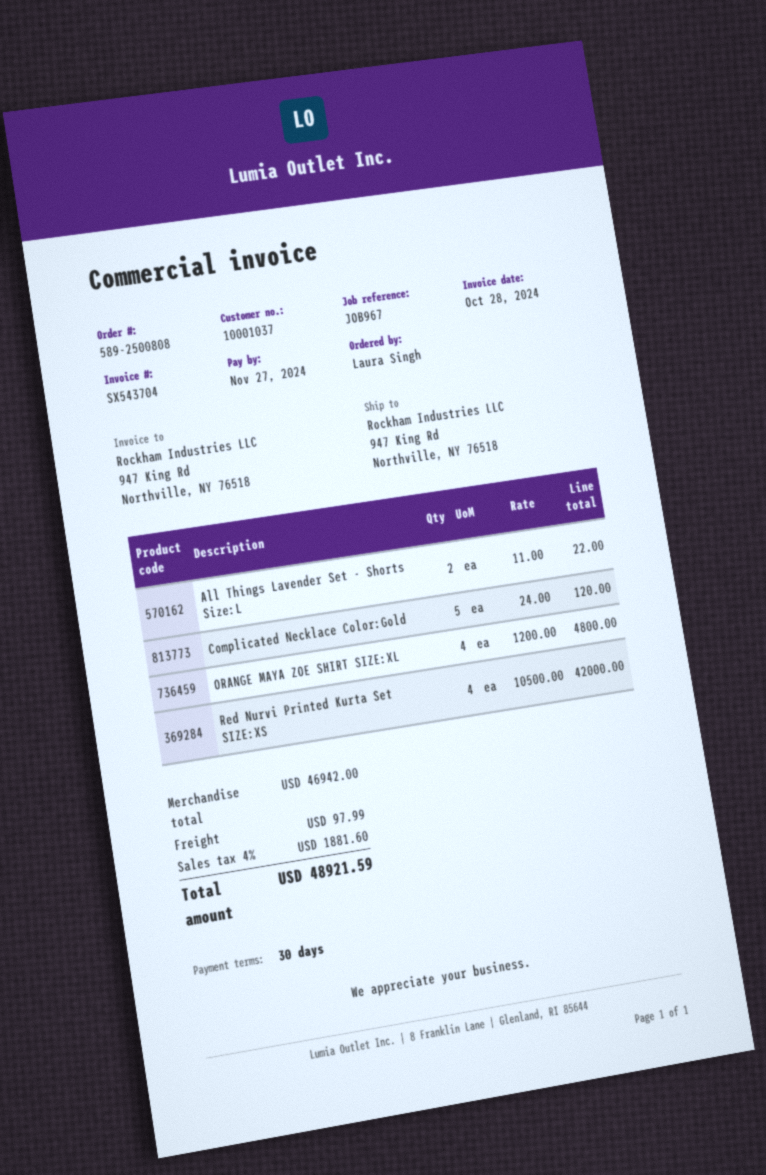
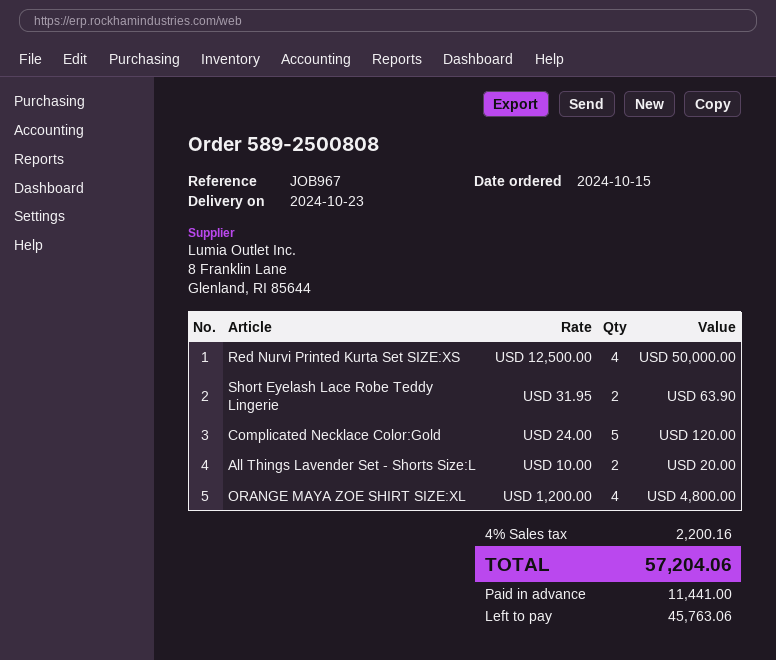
All Things Lavender Set - Shorts Size:L: 2 x 11.00 = 22.00 -> 2 x 10.00 = 20.00
Red Nurvi Printed Kurta Set SIZE:XS: 4 x 10500.00 = 42000.00 -> 4 x 12500.00 = 50000.00
Short Eyelash Lace Robe Teddy Lingerie: none -> 2 x 31.95 = 63.90
shipping: 97.99 -> none
tax: 4% = 1881.60 -> 4% = 2200.16
total: 48921.59 -> 57204.06

